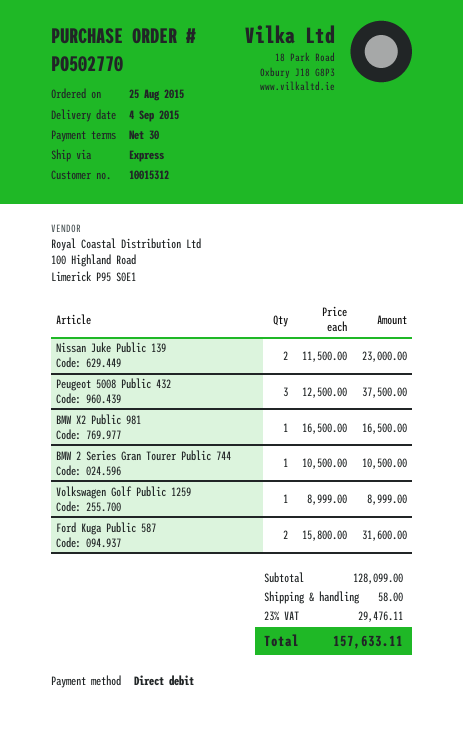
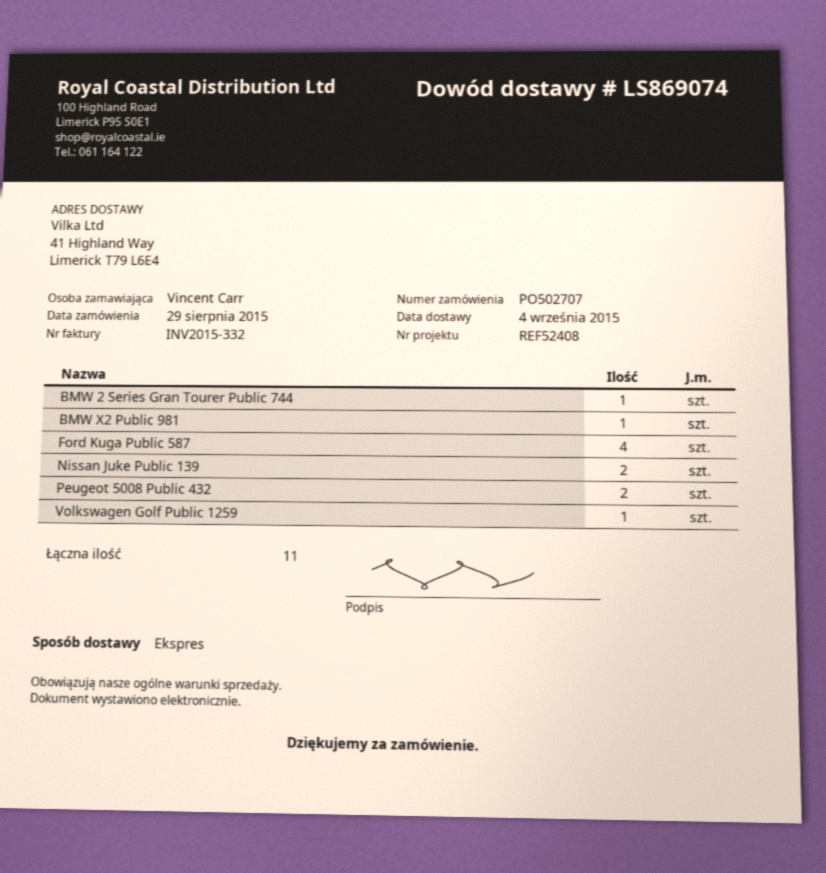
order number: PO502770 -> PO502707
order date: 2015-08-25 -> 2015-08-29
Peugeot 5008 Public 432: 3 -> 2
Ford Kuga Public 587: 2 -> 4

